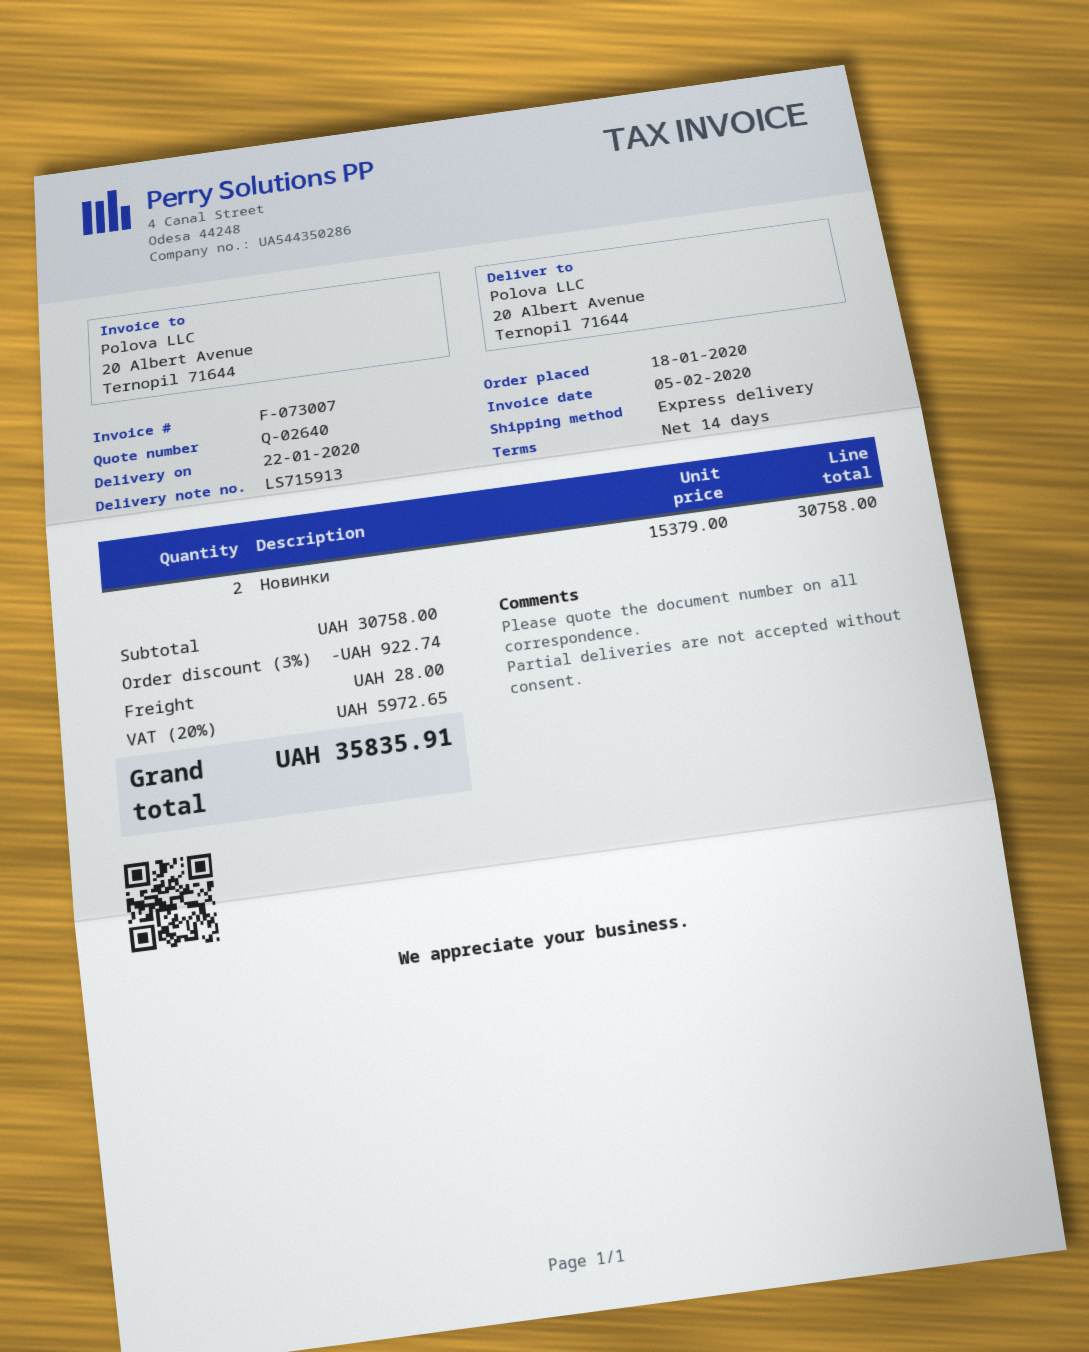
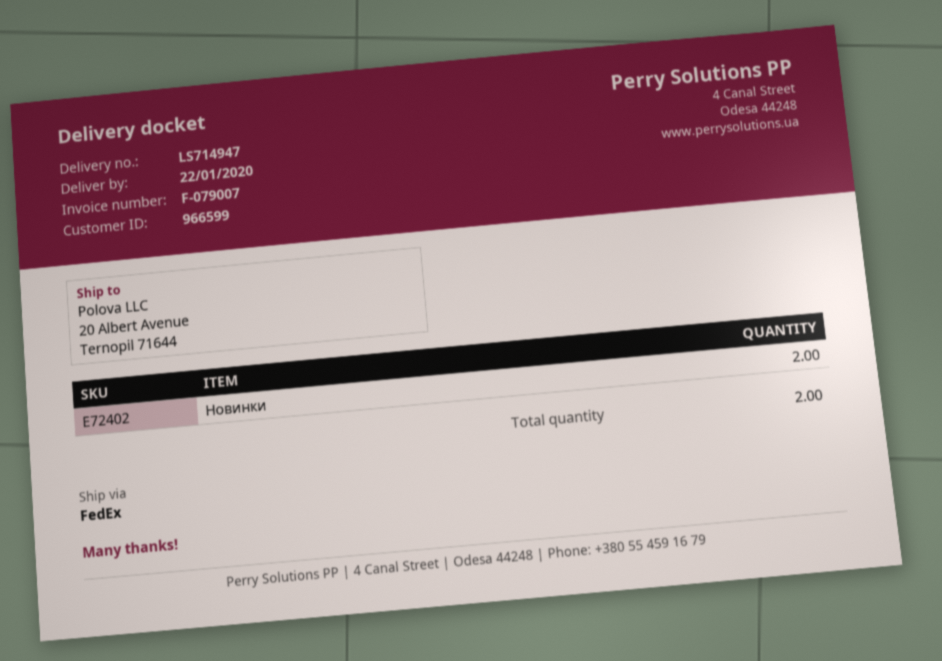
delivery note number: LS715913 -> LS714947
invoice number: F-073007 -> F-079007
shipping method: express -> FedEx

